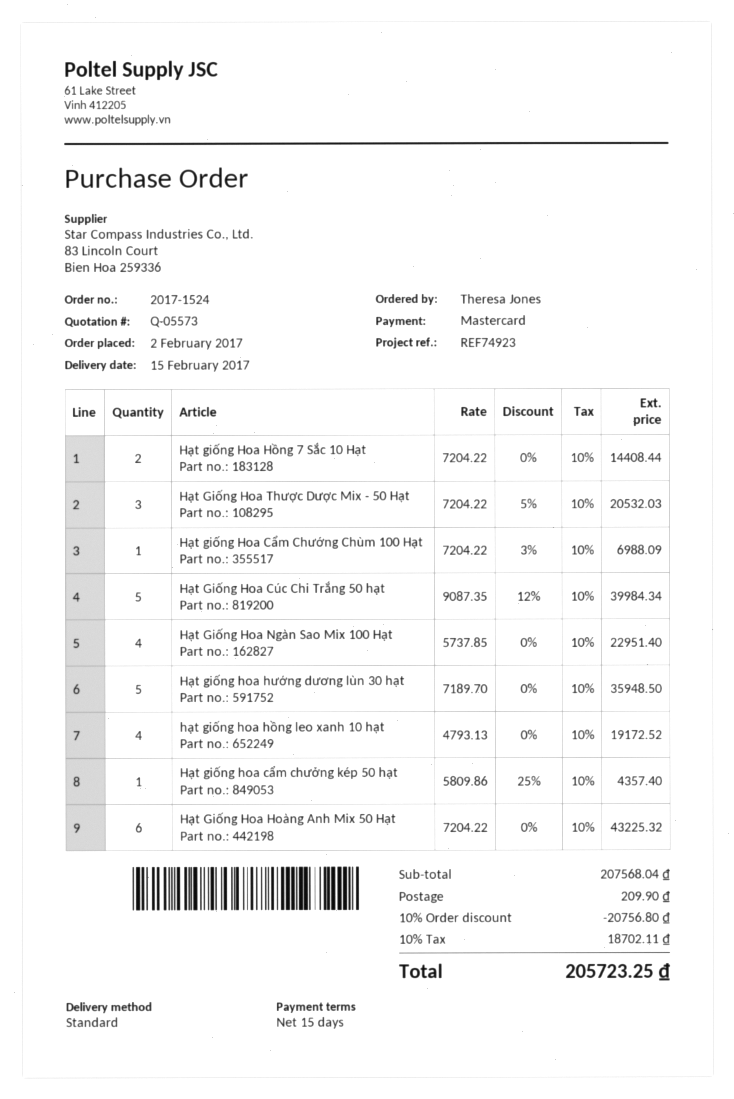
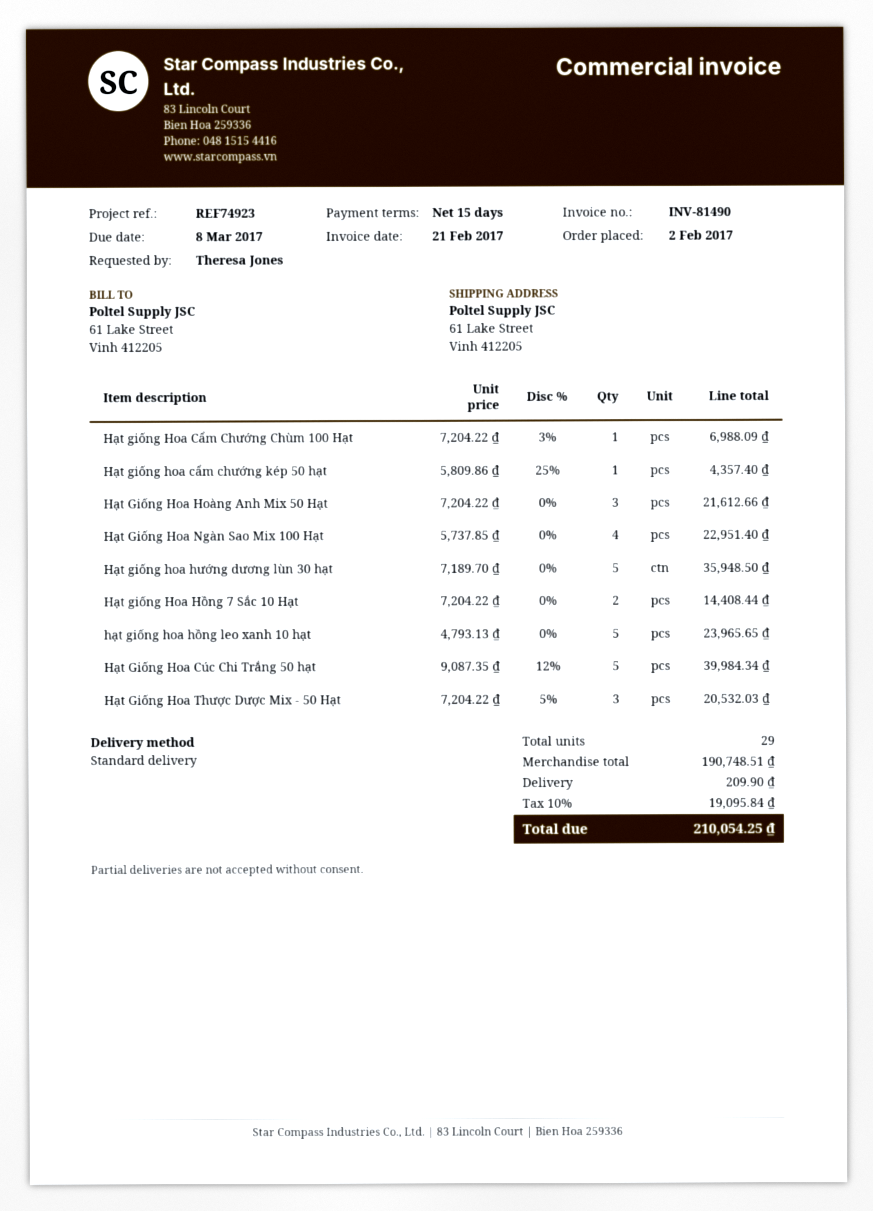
hạt giống hoa hồng leo xanh 10 hạt: 4 x 4793.13 = 19172.52 -> 5 x 4793.13 = 23965.65
Hạt Giống Hoa Hoàng Anh Mix 50 Hạt: 6 x 7204.22 = 43225.32 -> 3 x 7204.22 = 21612.66
subtotal: 207568.04 -> 190748.51
discount: 10% = 20756.80 -> none
tax: 10% = 18702.11 -> 10% = 19095.84
total: 205723.25 -> 210054.25

